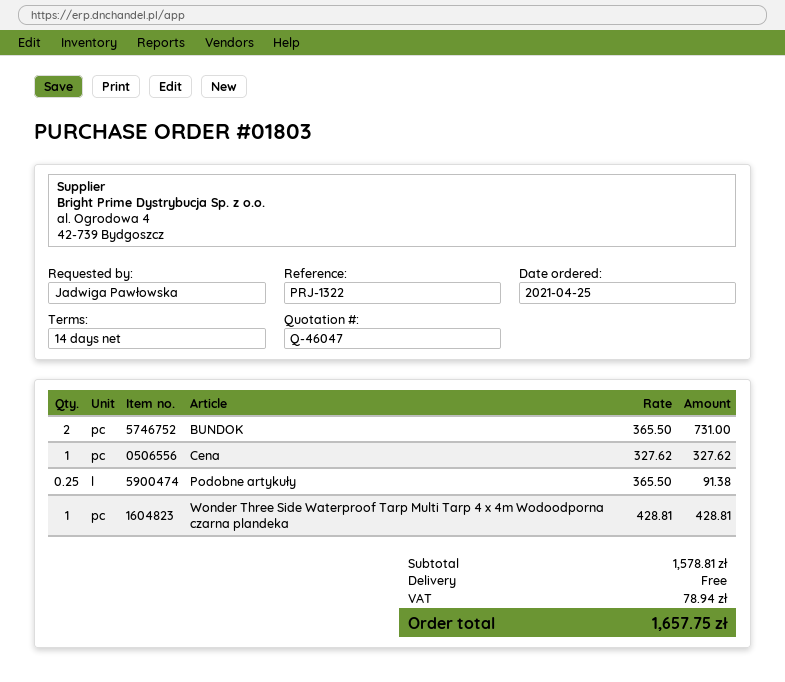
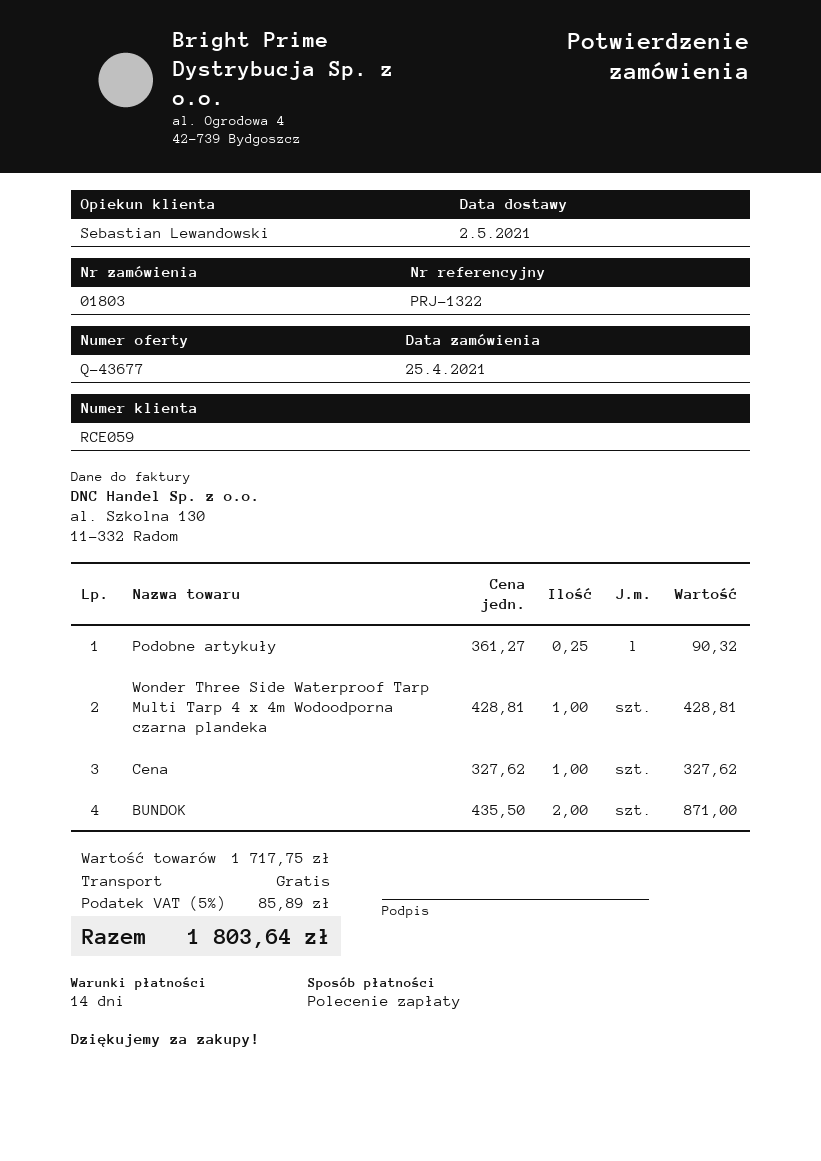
quote number: Q-46047 -> Q-43677
BUNDOK: 2 x 365.50 = 731.00 -> 2 x 435.50 = 871.00
Podobne artykuły: 0.25 x 365.50 = 91.38 -> 0.25 x 361.27 = 90.32
subtotal: 1578.81 -> 1717.75
tax: 78.94 -> 85.89
total: 1657.75 -> 1803.64

